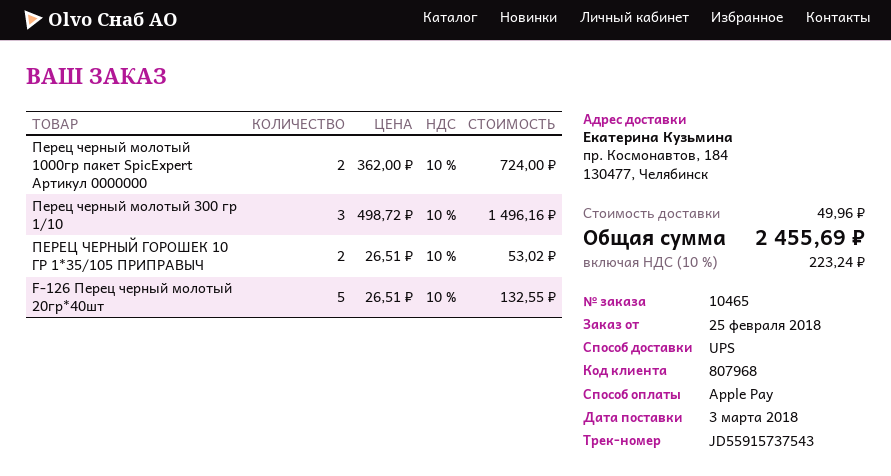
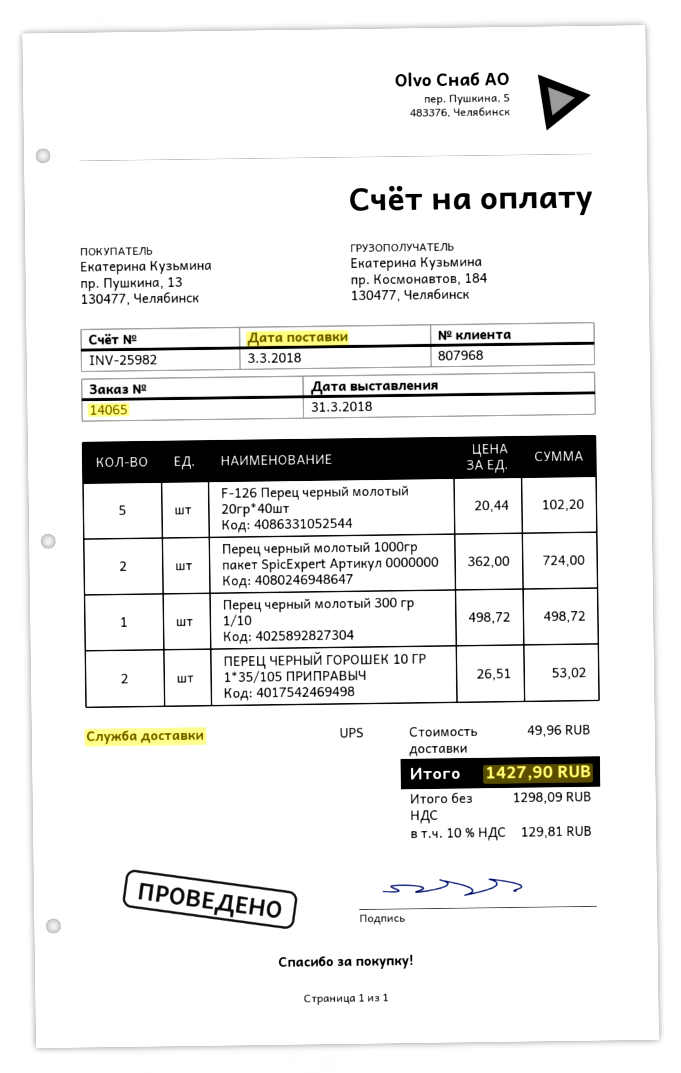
order number: 10465 -> 14065
Перец черный молотый 300 гр 1/10: 3 x 498.72 = 1496.16 -> 1 x 498.72 = 498.72
F-126 Перец черный молотый 20гр*40шт: 5 x 26.51 = 132.55 -> 5 x 20.44 = 102.20
tax: 10% = 223.24 -> 10% = 129.81
total: 2455.69 -> 1427.90

